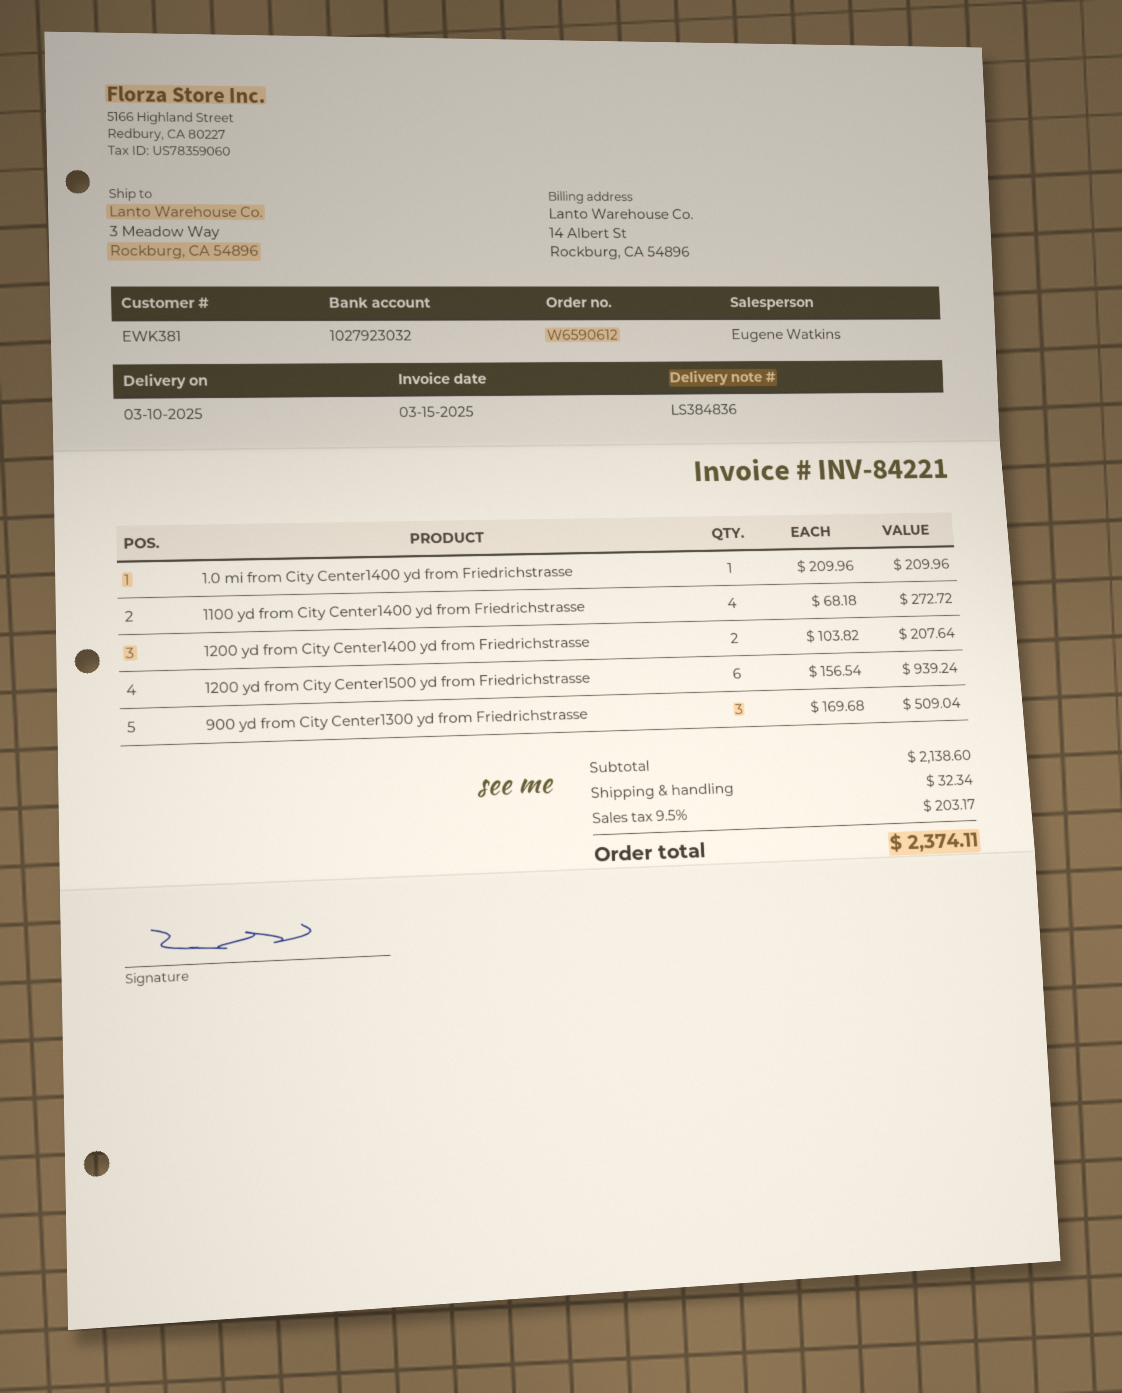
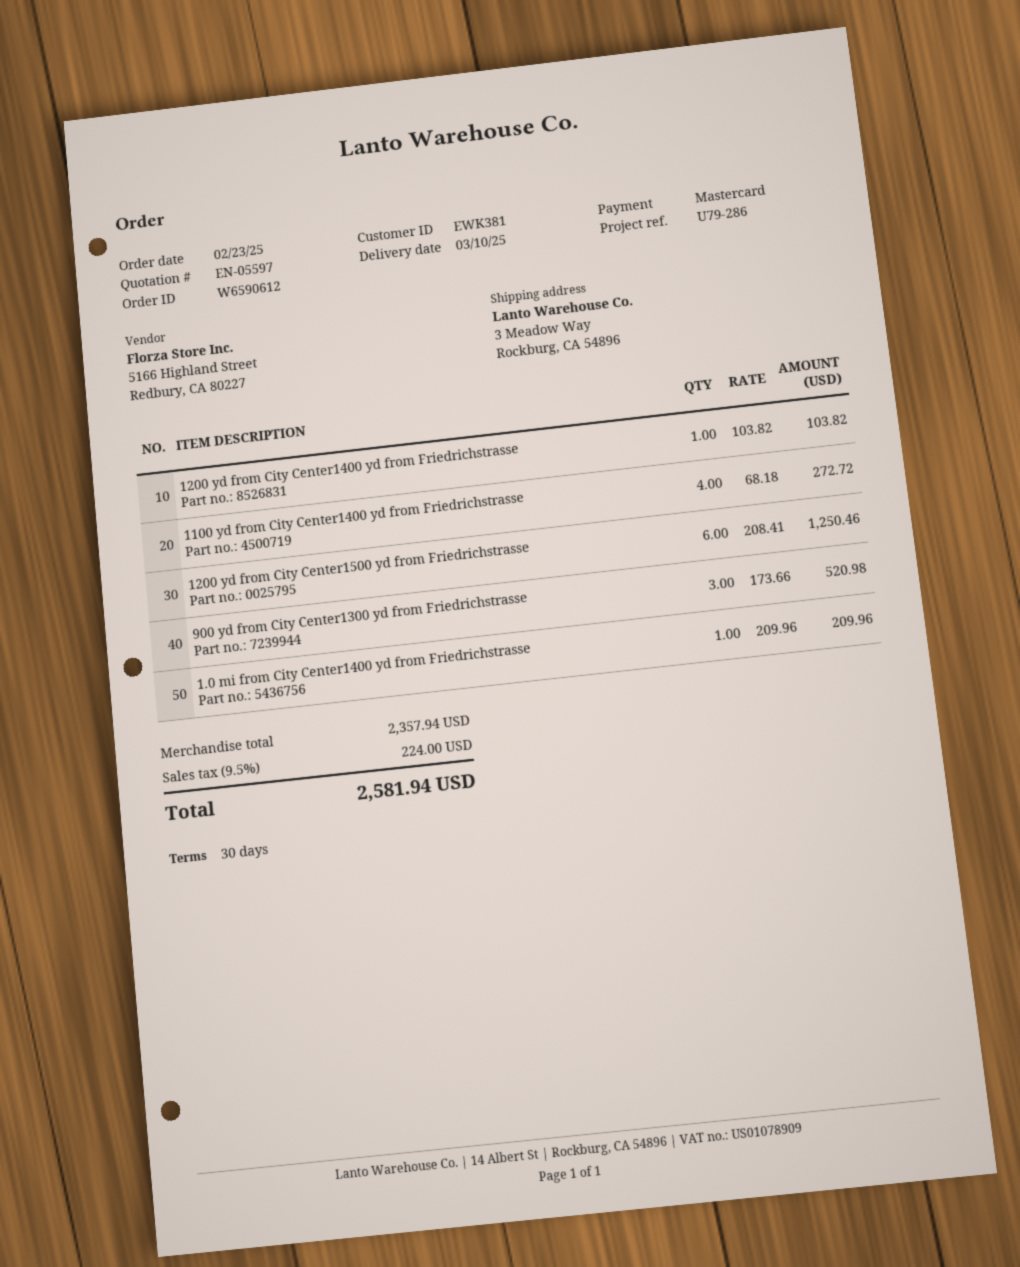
1200 yd from City Center1400 yd from Friedrichstrasse: 2 x 103.82 = 207.64 -> 1 x 103.82 = 103.82
1200 yd from City Center1500 yd from Friedrichstrasse: 6 x 156.54 = 939.24 -> 6 x 208.41 = 1250.46
900 yd from City Center1300 yd from Friedrichstrasse: 3 x 169.68 = 509.04 -> 3 x 173.66 = 520.98
subtotal: 2138.60 -> 2357.94
shipping: 32.34 -> none
tax: 9.5% = 203.17 -> 9.5% = 224.00
total: 2374.11 -> 2581.94

